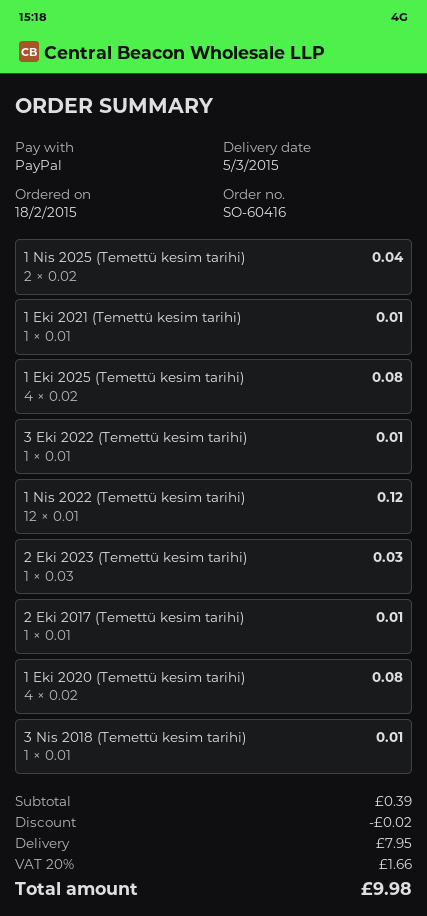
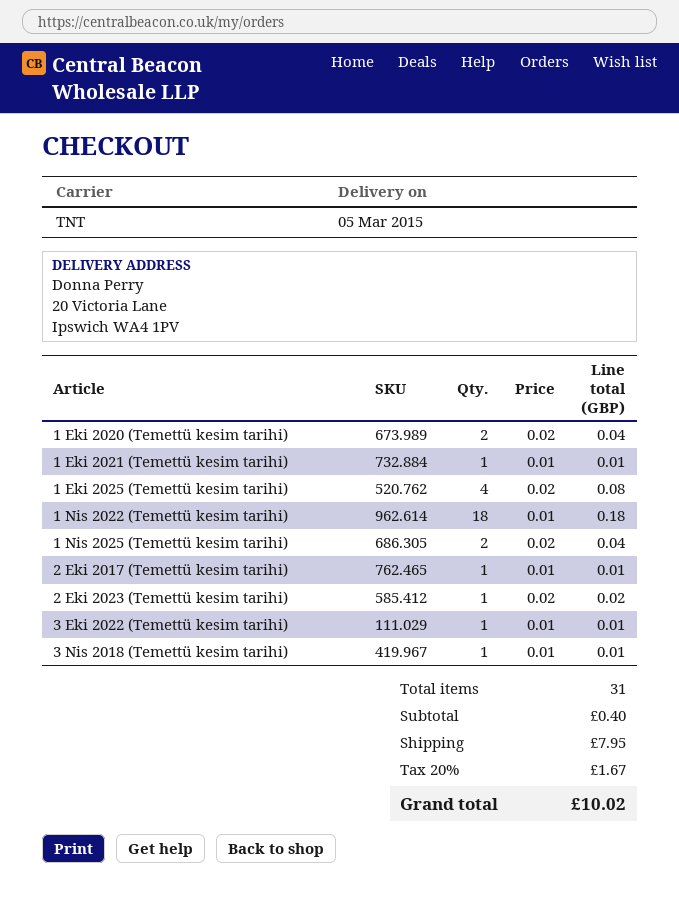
1 Nis 2022 (Temettü kesim tarihi): 12 x 0.01 = 0.12 -> 18 x 0.01 = 0.18
2 Eki 2023 (Temettü kesim tarihi): 1 x 0.03 = 0.03 -> 1 x 0.02 = 0.02
1 Eki 2020 (Temettü kesim tarihi): 4 x 0.02 = 0.08 -> 2 x 0.02 = 0.04
subtotal: 0.39 -> 0.40
discount: 0.02 -> none
tax: 20% = 1.66 -> 20% = 1.67
total: 9.98 -> 10.02

